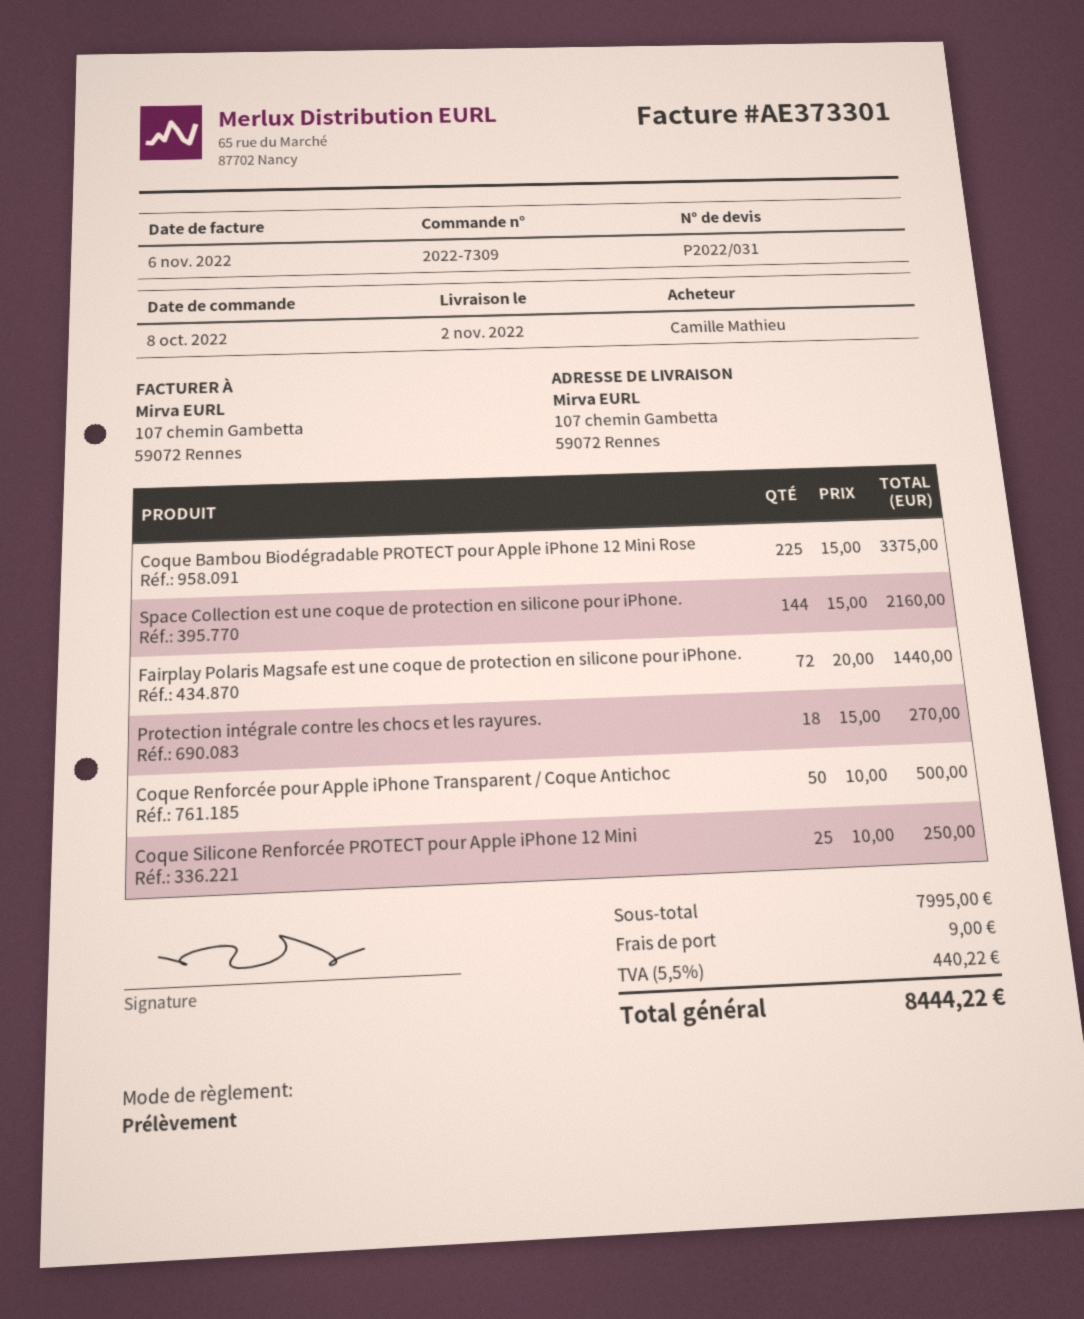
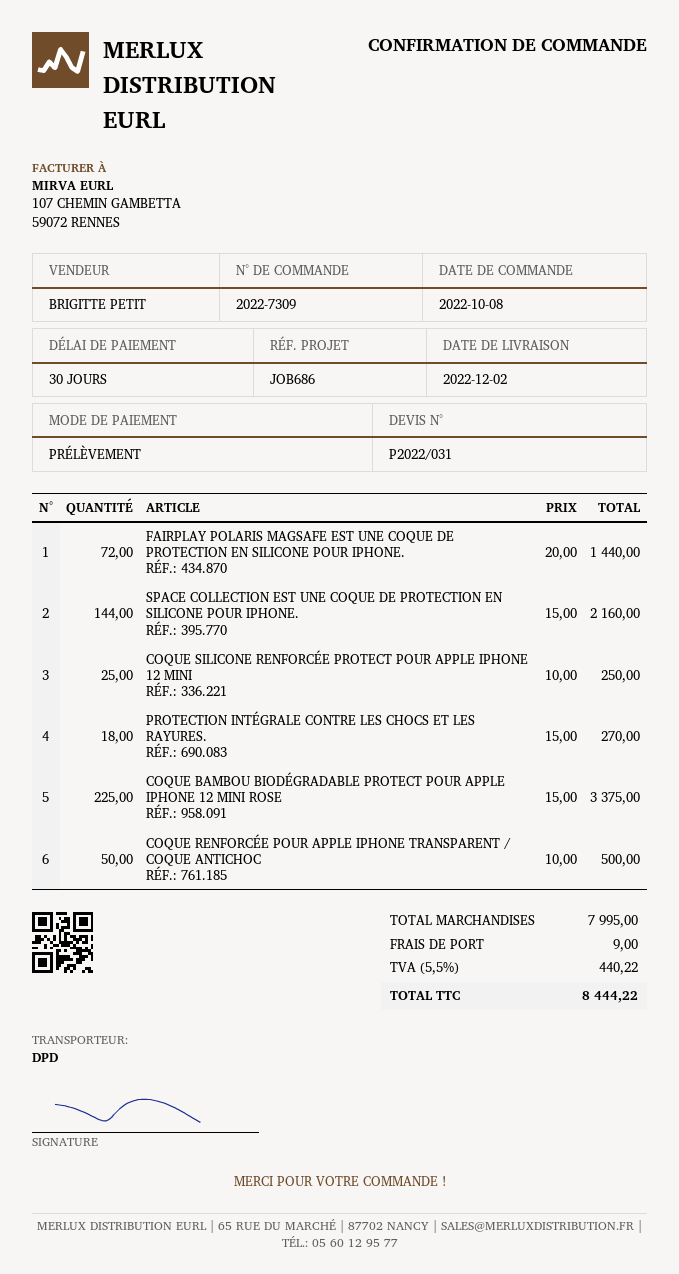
delivery date: 2022-11-02 -> 2022-12-02

